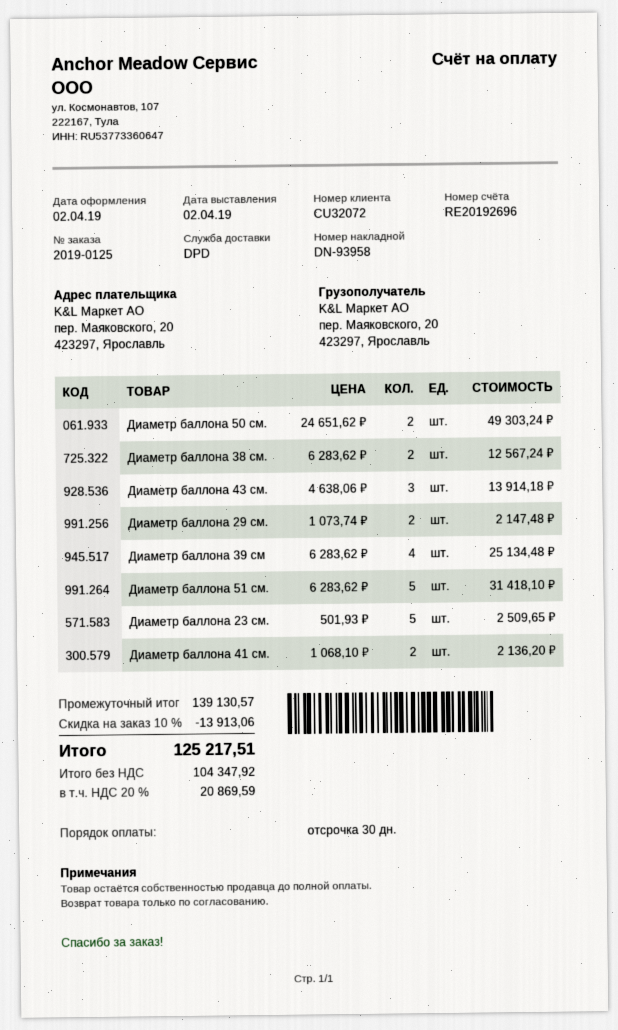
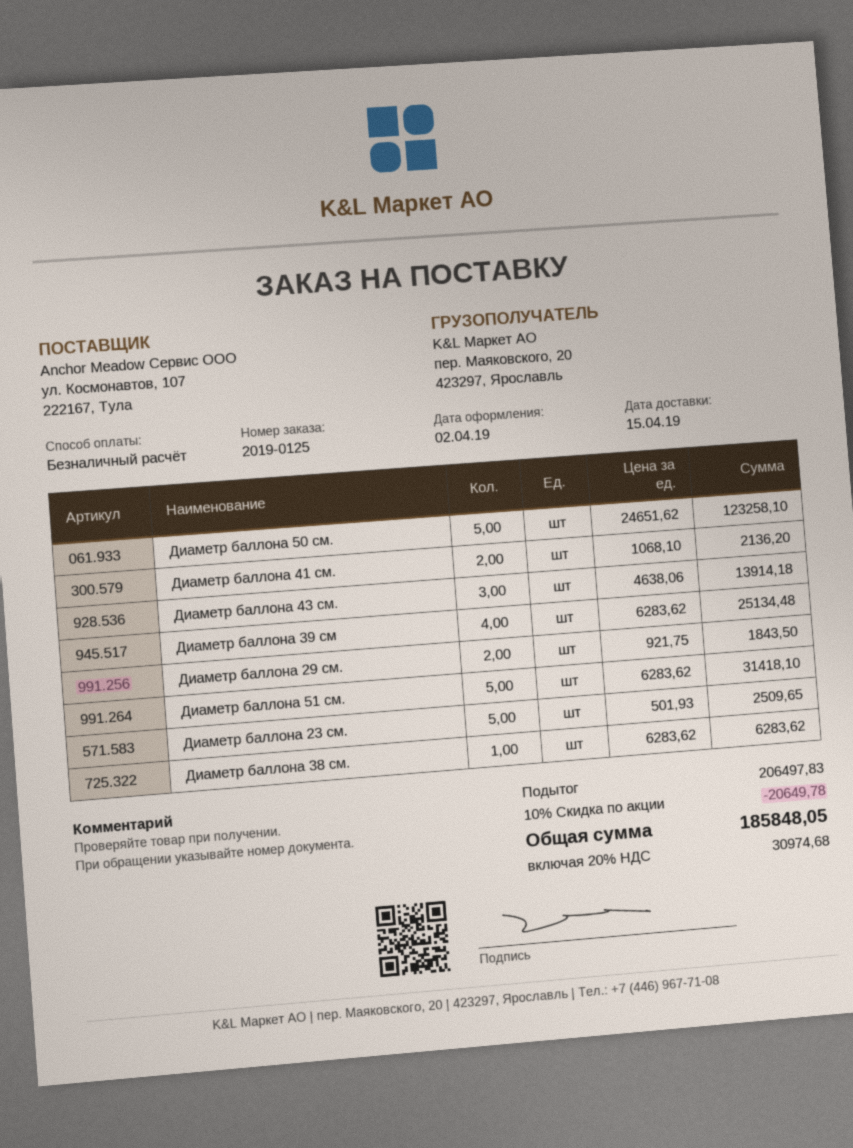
Диаметр баллона 50 см.: 2 x 24651.62 = 49303.24 -> 5 x 24651.62 = 123258.10
Диаметр баллона 38 см.: 2 x 6283.62 = 12567.24 -> 1 x 6283.62 = 6283.62
Диаметр баллона 29 см.: 2 x 1073.74 = 2147.48 -> 2 x 921.75 = 1843.50
subtotal: 139130.57 -> 206497.83
discount: 10% = 13913.06 -> 10% = 20649.78
tax: 20% = 20869.59 -> 20% = 30974.68
total: 125217.51 -> 185848.05

